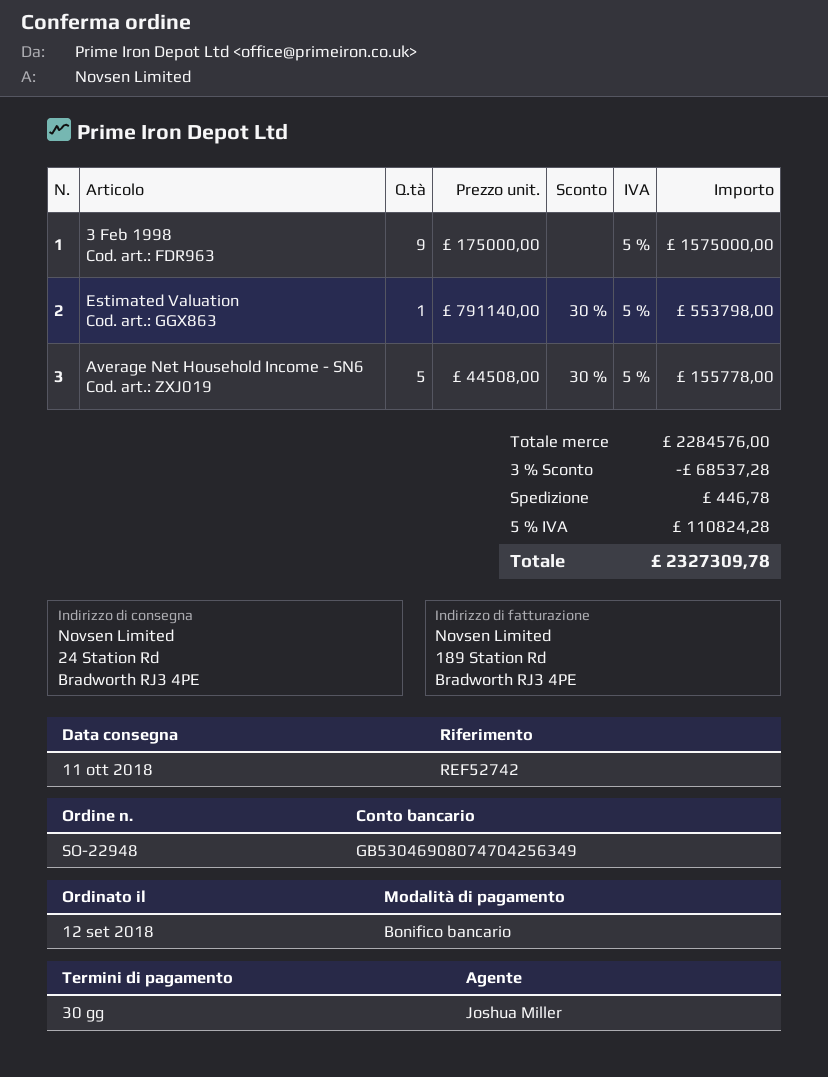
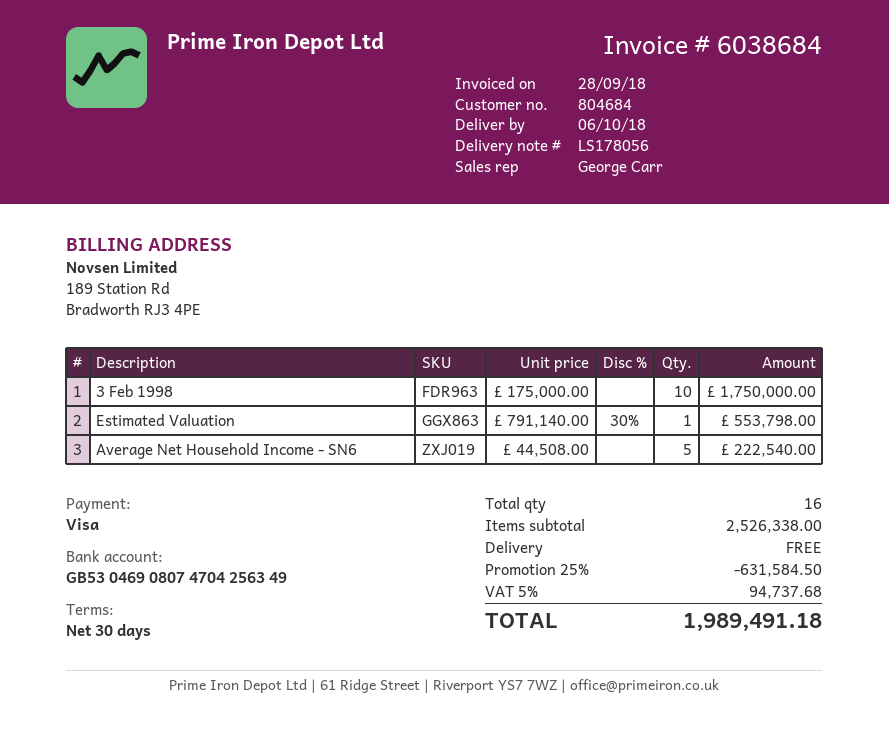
delivery date: 2018-10-11 -> 2018-10-06
sales rep: Joshua Miller -> George Carr
payment method: bank transfer -> Visa
3 Feb 1998: 9 x 175000.00 = 1575000.00 -> 10 x 175000.00 = 1750000.00
Average Net Household Income - SN6: 5 x 44508.00 - 30% = 155778.00 -> 5 x 44508.00 = 222540.00
subtotal: 2284576.00 -> 2526338.00
discount: 3% = 68537.28 -> 25% = 631584.50
shipping: 446.78 -> 0.00
tax: 5% = 110824.28 -> 5% = 94737.68
total: 2327309.78 -> 1989491.18

